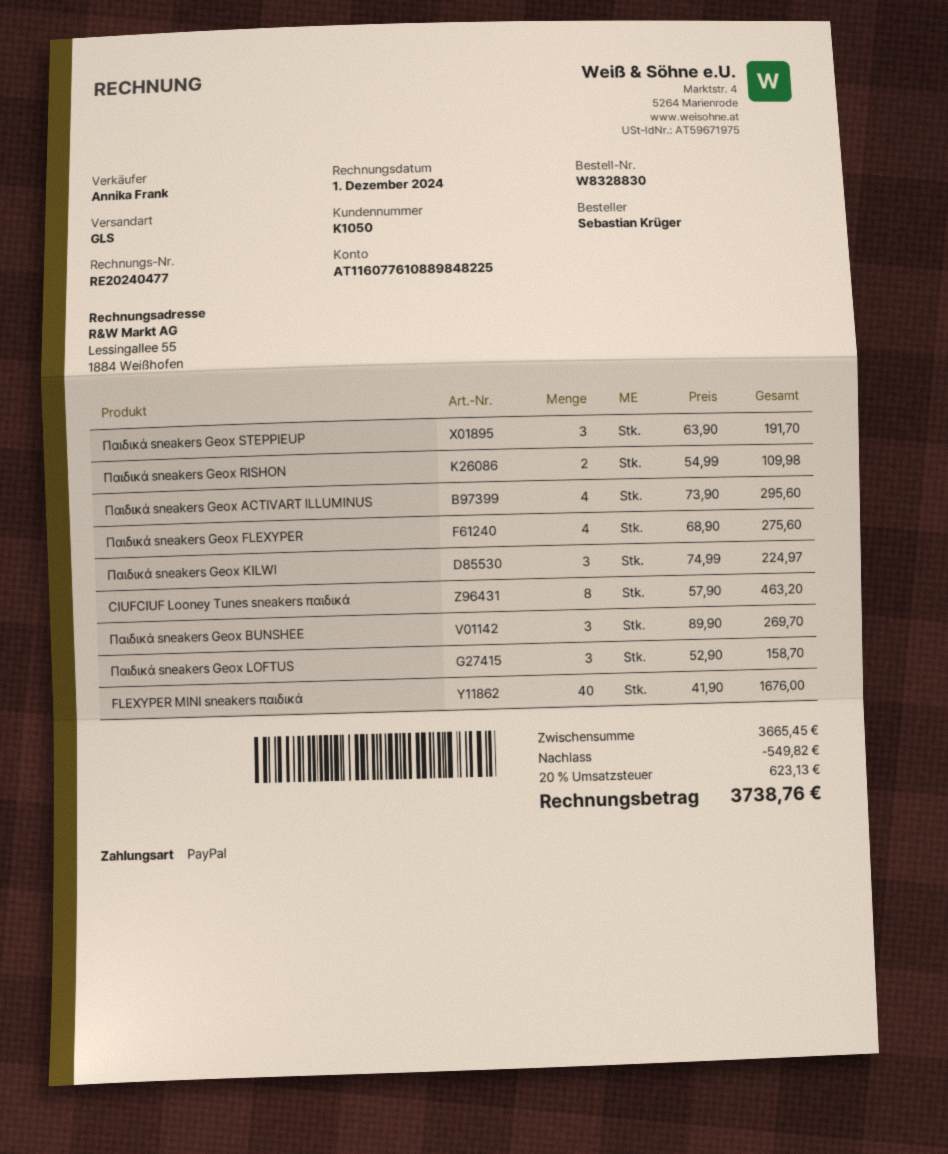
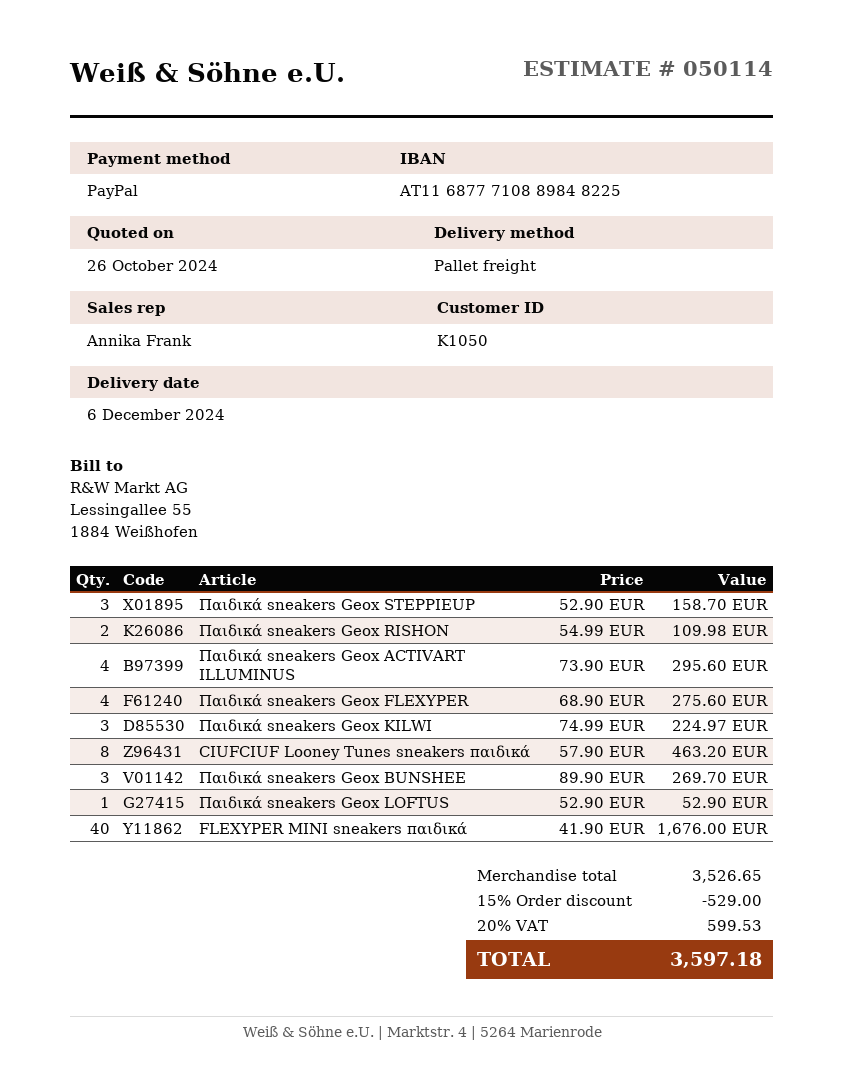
bank account: AT116077610889848225 -> AT116877710889848225
shipping method: GLS -> pallet freight
Παιδικά sneakers Geox STEPPIEUP: 3 x 63.90 = 191.70 -> 3 x 52.90 = 158.70
Παιδικά sneakers Geox LOFTUS: 3 x 52.90 = 158.70 -> 1 x 52.90 = 52.90
subtotal: 3665.45 -> 3526.65
discount: 549.82 -> 529.00
tax: 20% = 623.13 -> 20% = 599.53
total: 3738.76 -> 3597.18

